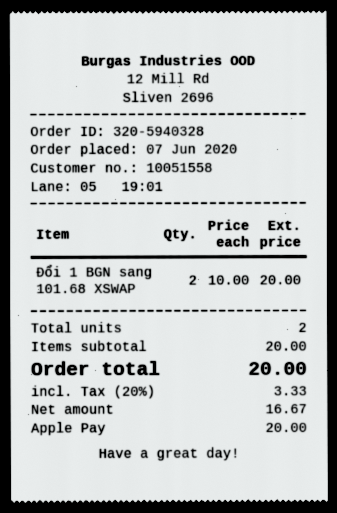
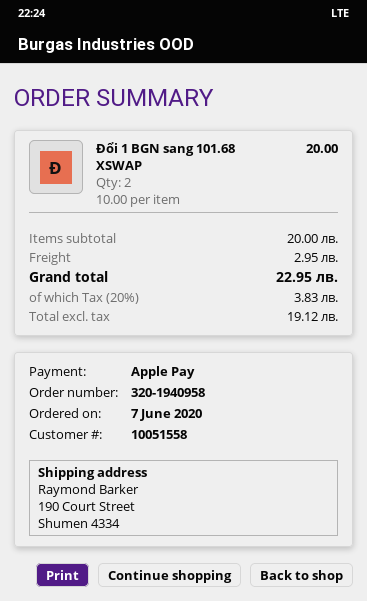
order number: 320-5940328 -> 320-1940958
shipping: none -> 2.95
net: 16.67 -> 19.12
tax: 20% = 3.33 -> 20% = 3.83
total: 20.00 -> 22.95

